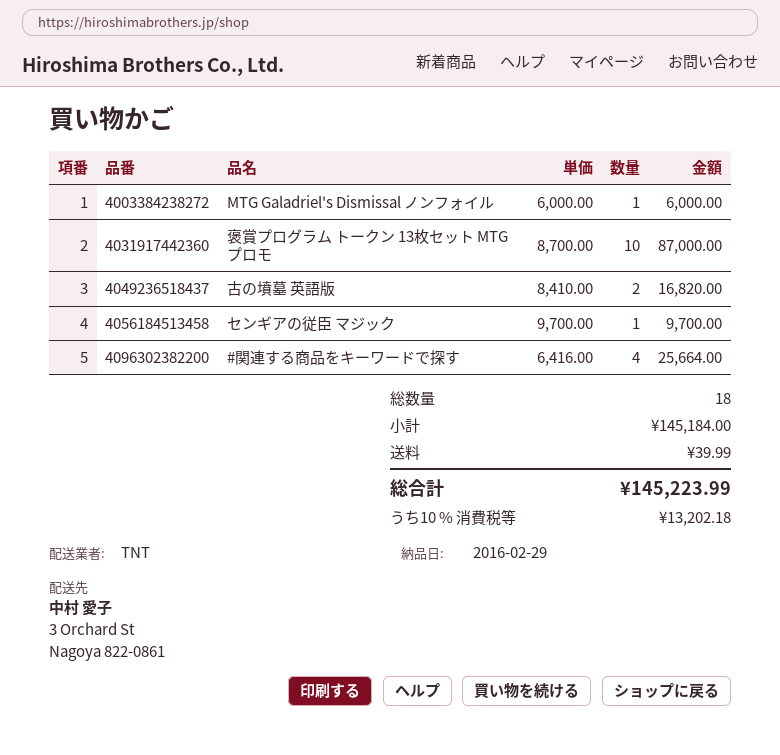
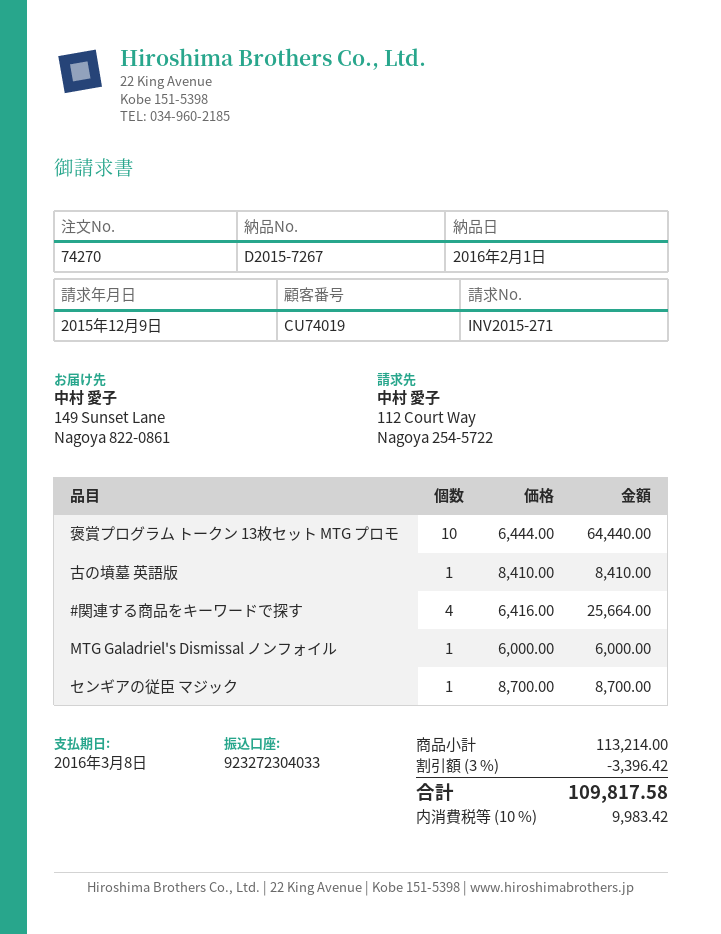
delivery date: 2016-02-29 -> 2016-02-01
ship to: 3 Orchard St, Nagoya 822-0861 -> 149 Sunset Lane, Nagoya 822-0861
褒賞プログラム トークン 13枚セット MTG プロモ: 10 x 8700.00 = 87000.00 -> 10 x 6444.00 = 64440.00
古の墳墓 英語版: 2 x 8410.00 = 16820.00 -> 1 x 8410.00 = 8410.00
センギアの従臣 マジック: 1 x 9700.00 = 9700.00 -> 1 x 8700.00 = 8700.00
subtotal: 145184.00 -> 113214.00
discount: none -> 3% = 3396.42
shipping: 39.99 -> none
tax: 10% = 13202.18 -> 10% = 9983.42
total: 145223.99 -> 109817.58

